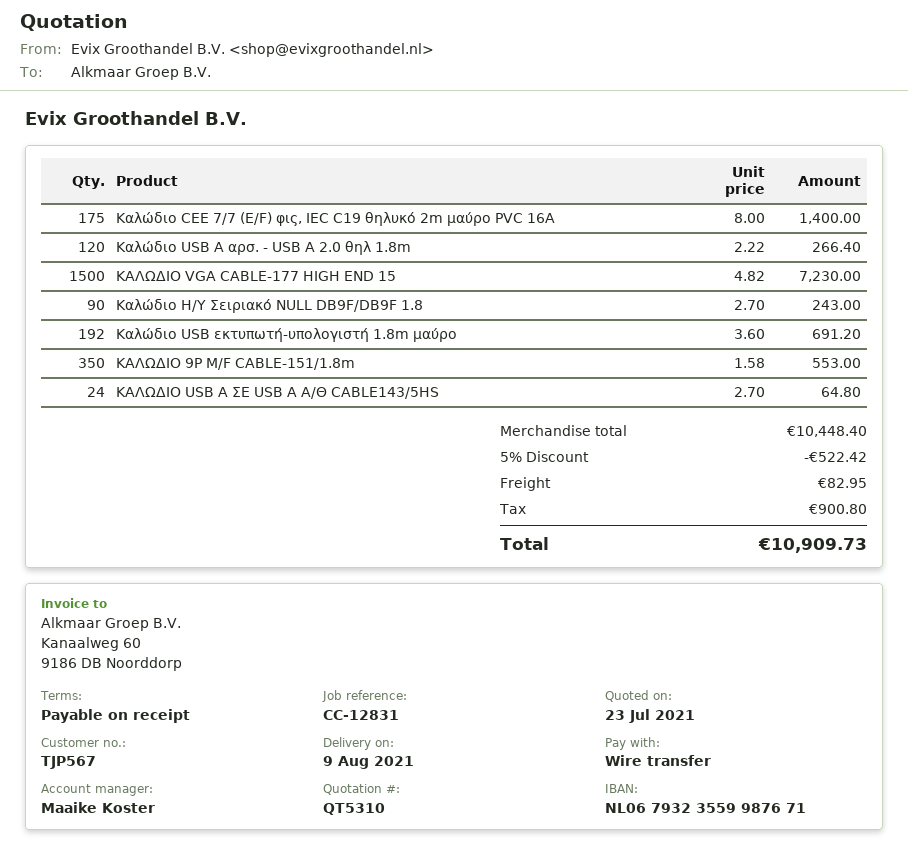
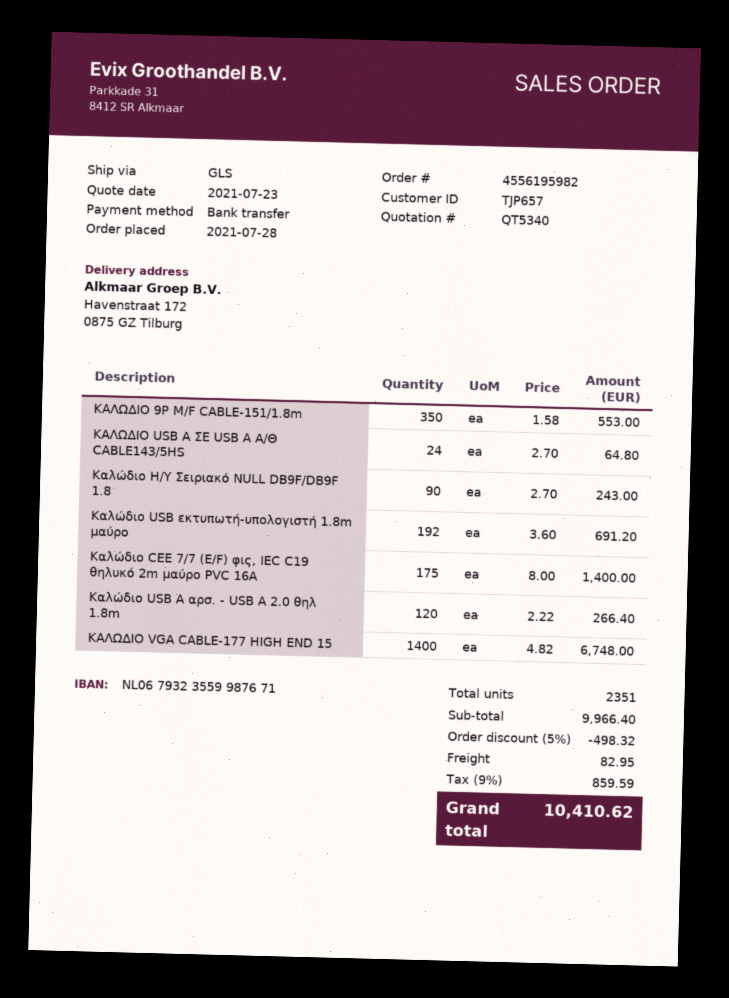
quote number: QT5310 -> QT5340
customer number: TJP567 -> TJP657
ΚΑΛΩΔΙΟ VGA CABLE-177 HIGH END 15: 1500 x 4.82 = 7230.00 -> 1400 x 4.82 = 6748.00
subtotal: 10448.40 -> 9966.40
discount: 5% = 522.42 -> 5% = 498.32
tax: 900.80 -> 859.59
total: 10909.73 -> 10410.62

